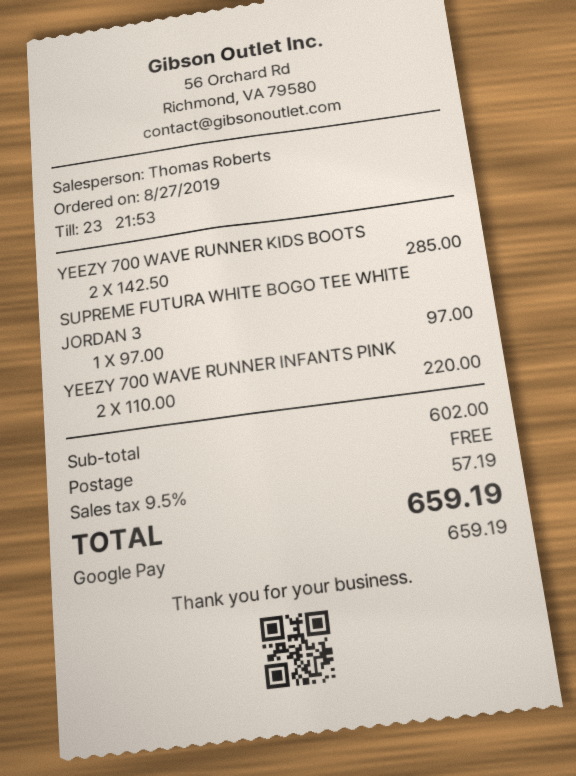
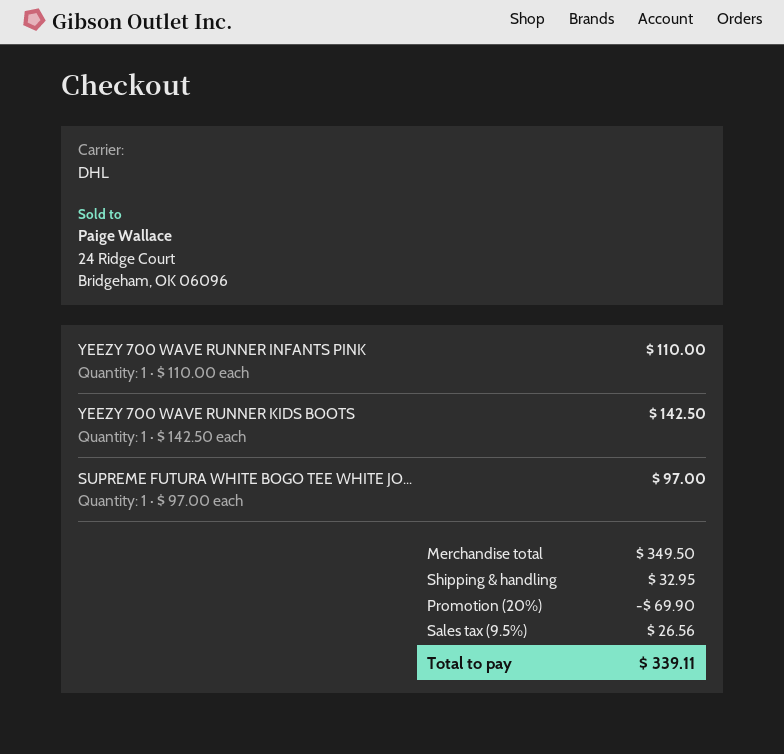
YEEZY 700 WAVE RUNNER KIDS BOOTS: 2 x 142.50 = 285.00 -> 1 x 142.50 = 142.50
YEEZY 700 WAVE RUNNER INFANTS PINK: 2 x 110.00 = 220.00 -> 1 x 110.00 = 110.00
subtotal: 602.00 -> 349.50
discount: none -> 20% = 69.90
shipping: 0.00 -> 32.95
tax: 9.5% = 57.19 -> 9.5% = 26.56
total: 659.19 -> 339.11

